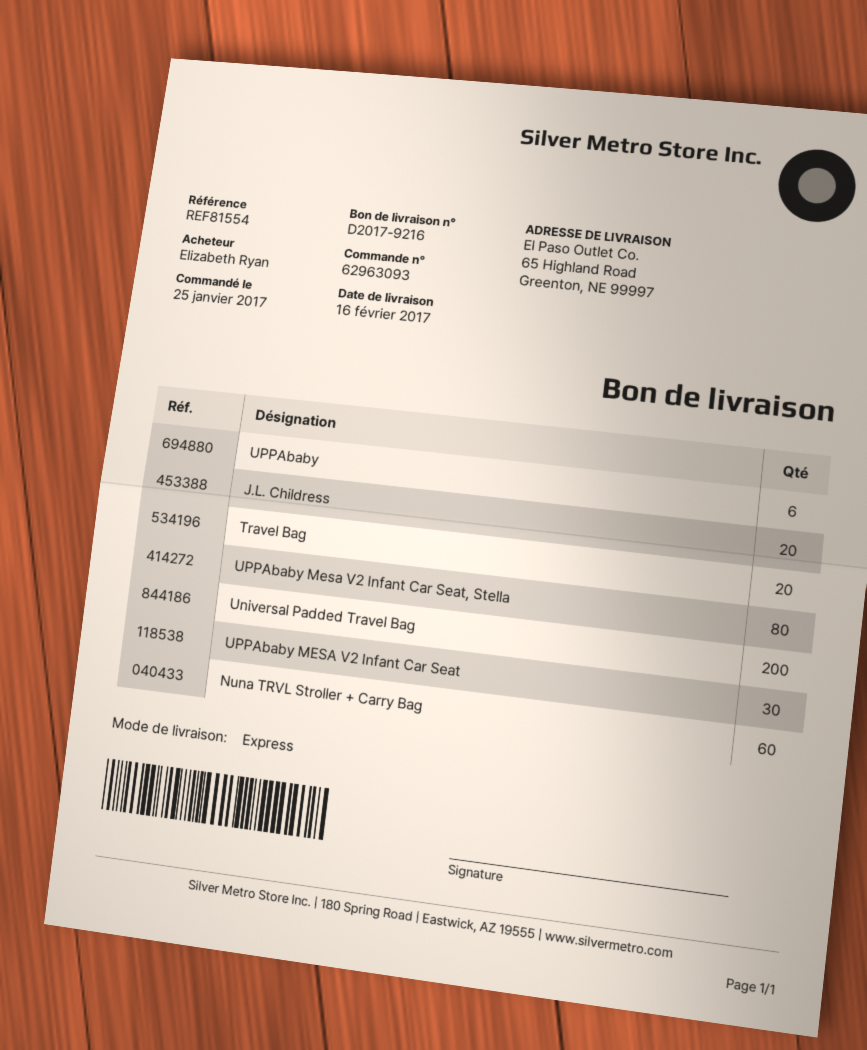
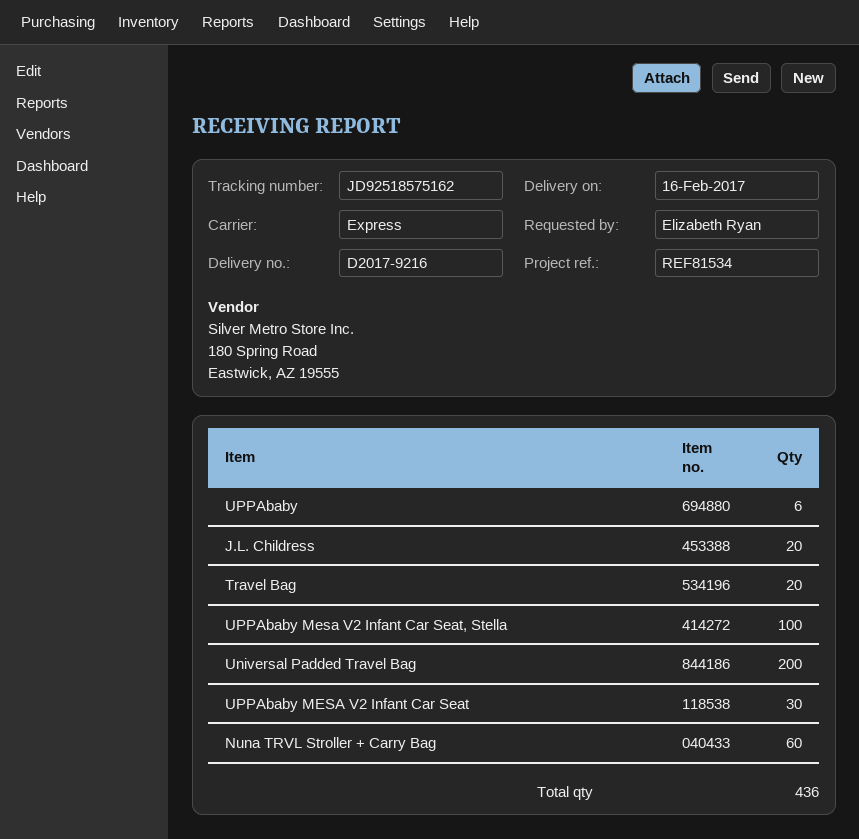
reference: REF81554 -> REF81534
UPPAbaby Mesa V2 Infant Car Seat, Stella: 80 -> 100

